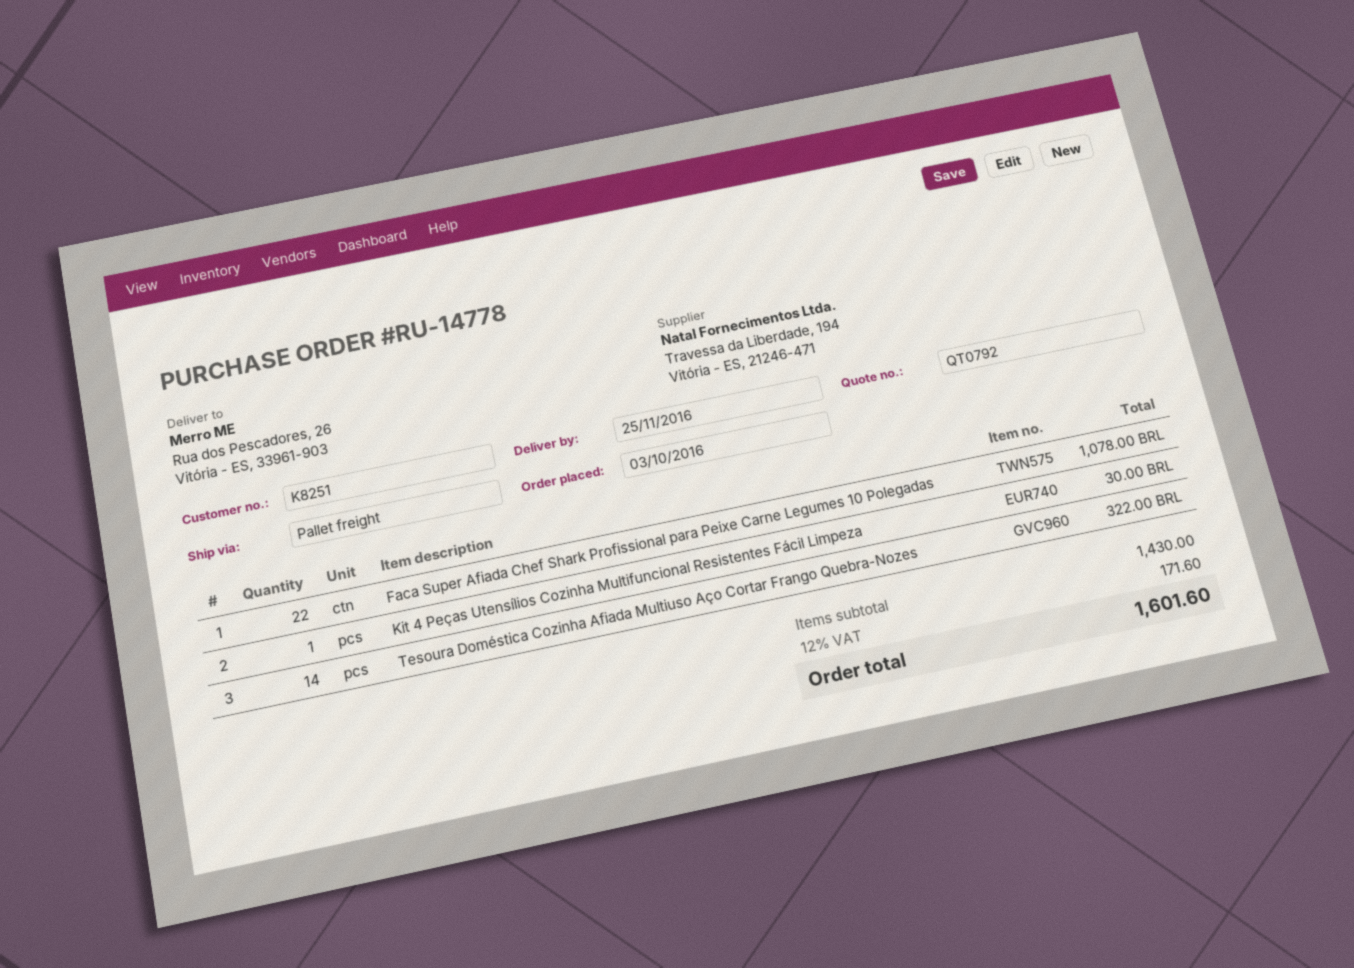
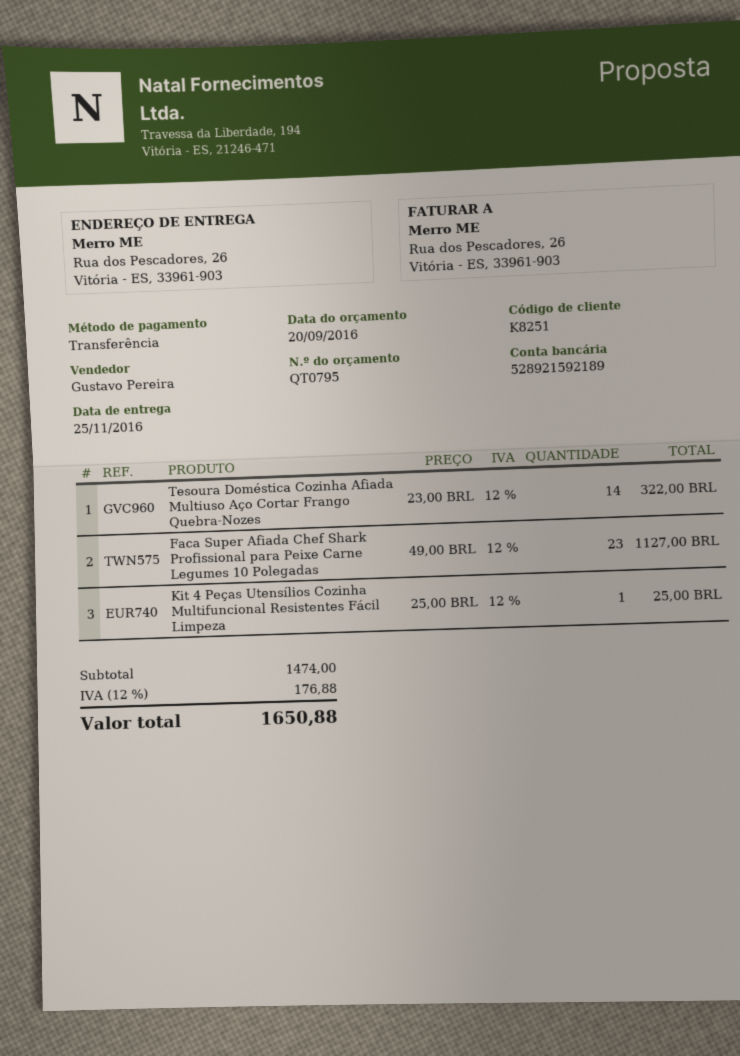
quote number: QT0792 -> QT0795
Faca Super Afiada Chef Shark Profissional para Peixe Carne Legumes 10 Polegadas: 22 for 1078.00 -> 23 for 1127.00
Kit 4 Peças Utensílios Cozinha Multifuncional Resistentes Fácil Limpeza: 1 for 30.00 -> 1 for 25.00
subtotal: 1430.00 -> 1474.00
tax: 12% = 171.60 -> 12% = 176.88
total: 1601.60 -> 1650.88

